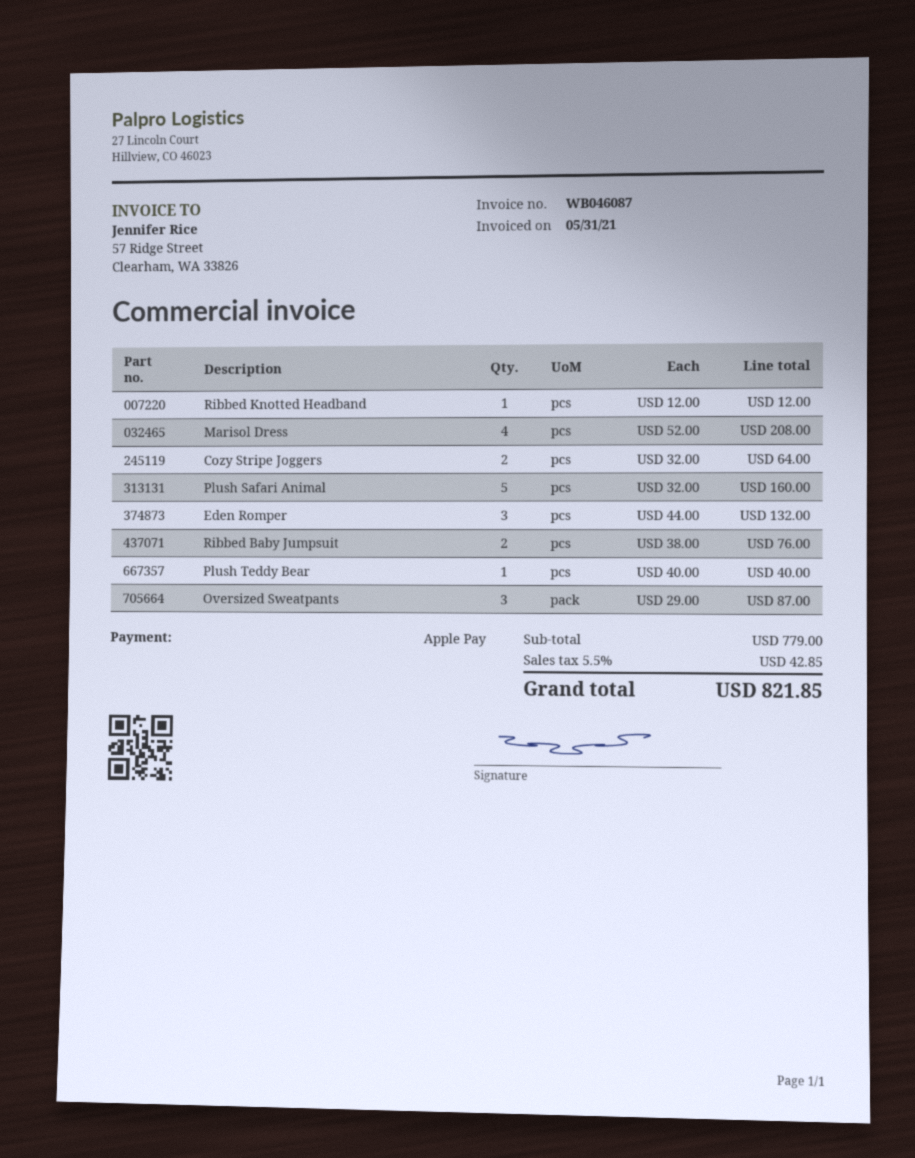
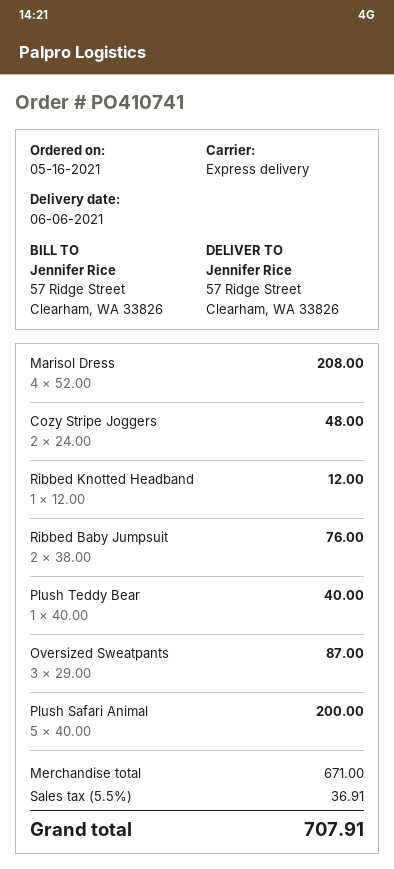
Cozy Stripe Joggers: 2 x 32.00 = 64.00 -> 2 x 24.00 = 48.00
Plush Safari Animal: 5 x 32.00 = 160.00 -> 5 x 40.00 = 200.00
Eden Romper: 3 x 44.00 = 132.00 -> none
subtotal: 779.00 -> 671.00
tax: 5.5% = 42.85 -> 5.5% = 36.91
total: 821.85 -> 707.91

